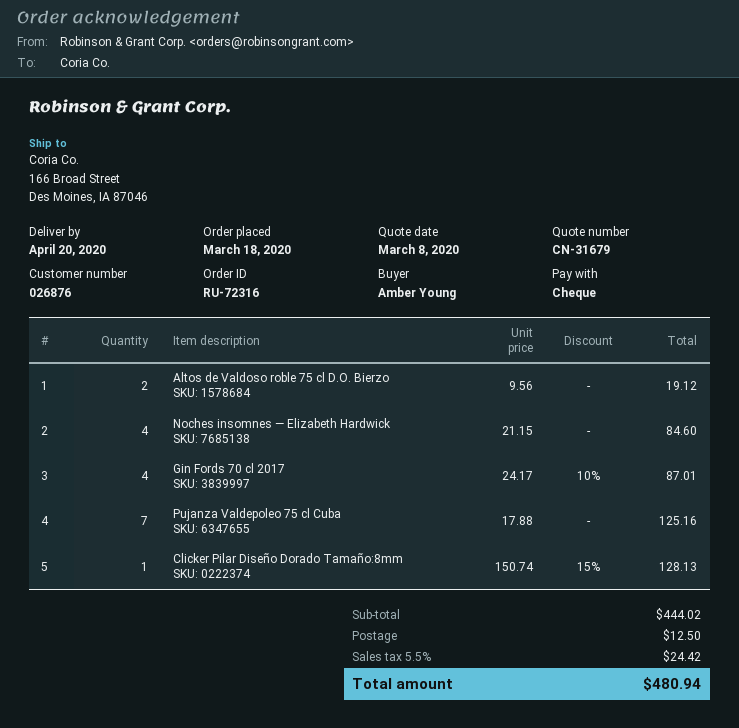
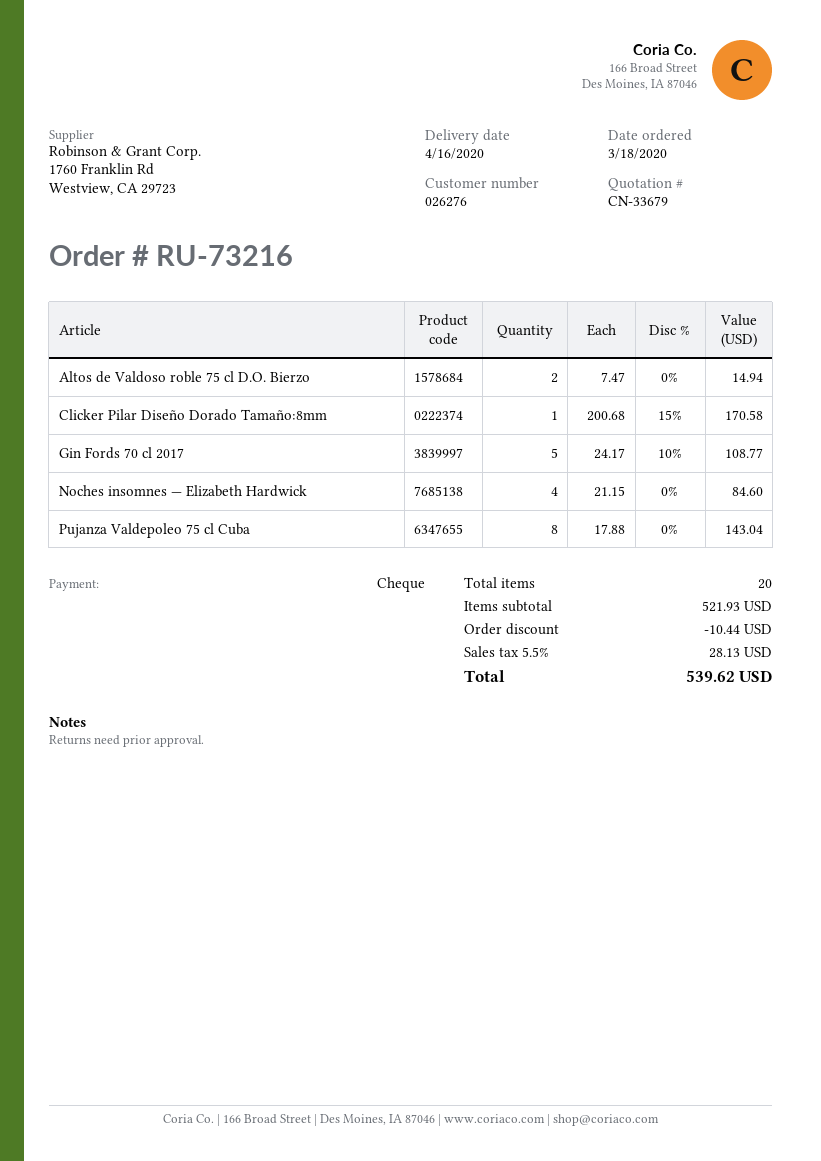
quote number: CN-31679 -> CN-33679
order number: RU-72316 -> RU-73216
delivery date: 2020-04-20 -> 2020-04-16
customer number: 026876 -> 026276
Altos de Valdoso roble 75 cl D.O. Bierzo: 2 x 9.56 = 19.12 -> 2 x 7.47 = 14.94
Gin Fords 70 cl 2017: 4 x 24.17 - 10% = 87.01 -> 5 x 24.17 - 10% = 108.77
Pujanza Valdepoleo 75 cl Cuba: 7 x 17.88 = 125.16 -> 8 x 17.88 = 143.04
Clicker Pilar Diseño Dorado Tamaño:8mm: 1 x 150.74 - 15% = 128.13 -> 1 x 200.68 - 15% = 170.58
subtotal: 444.02 -> 521.93
discount: none -> 10.44
shipping: 12.50 -> none
tax: 5.5% = 24.42 -> 5.5% = 28.13
total: 480.94 -> 539.62

